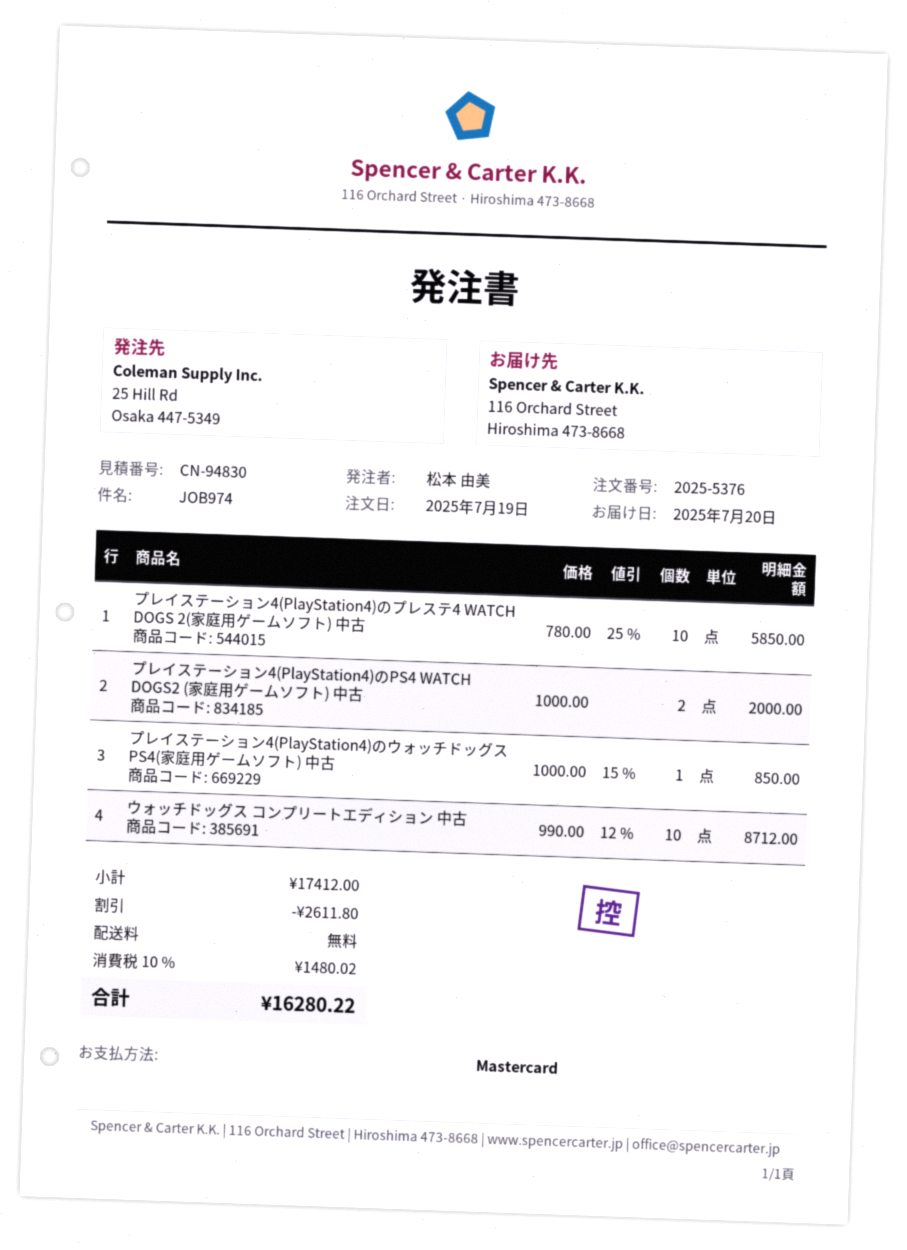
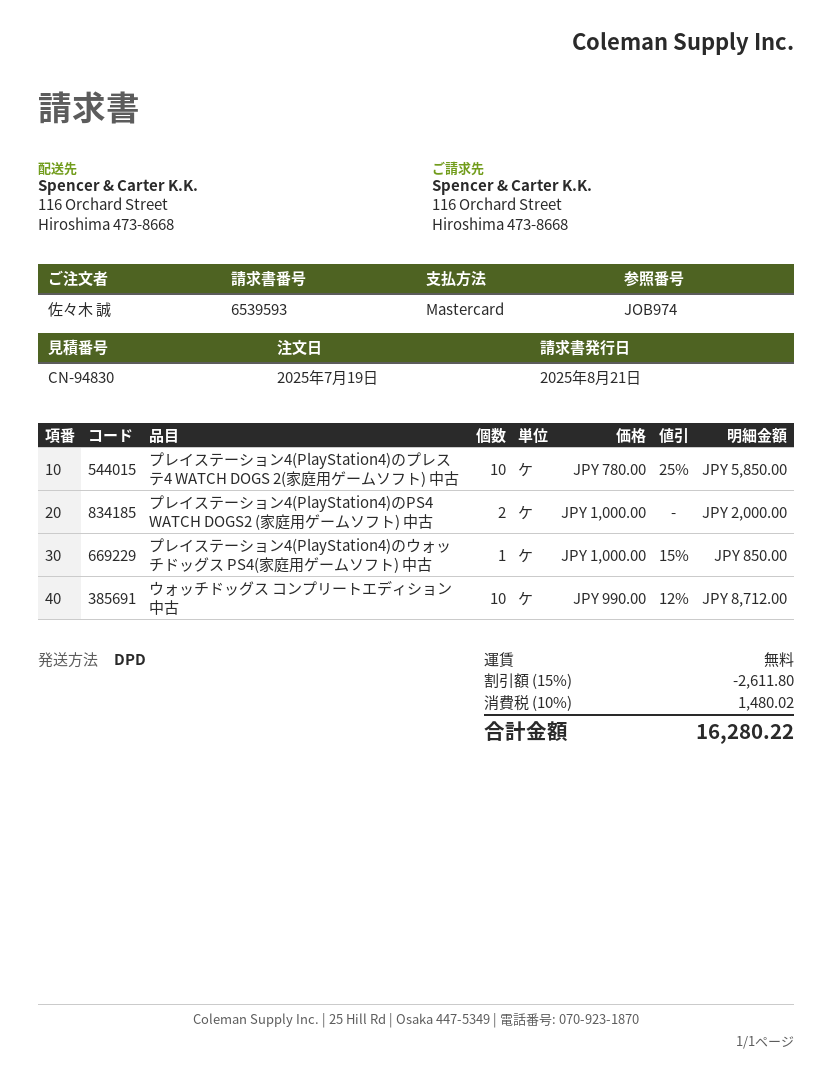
ordered by: 松本 由美 -> 佐々木 誠

